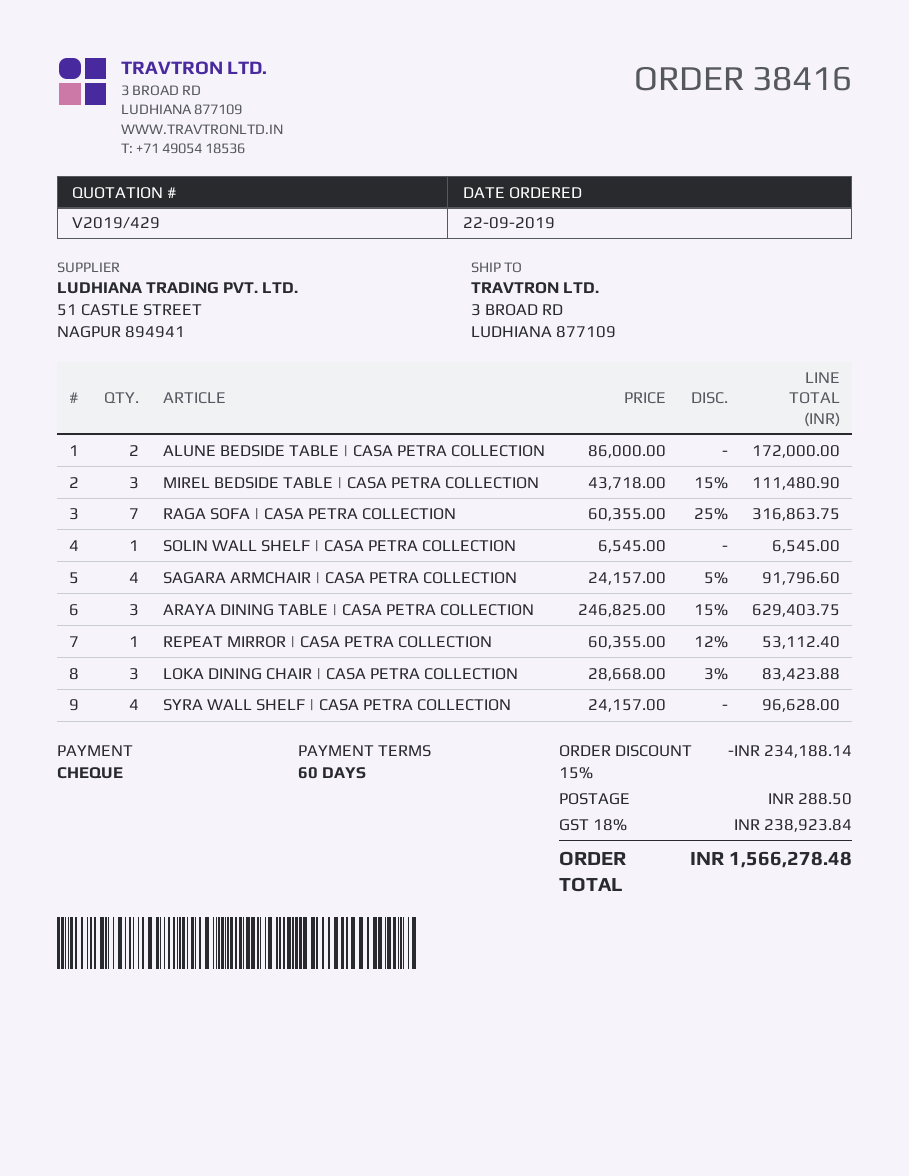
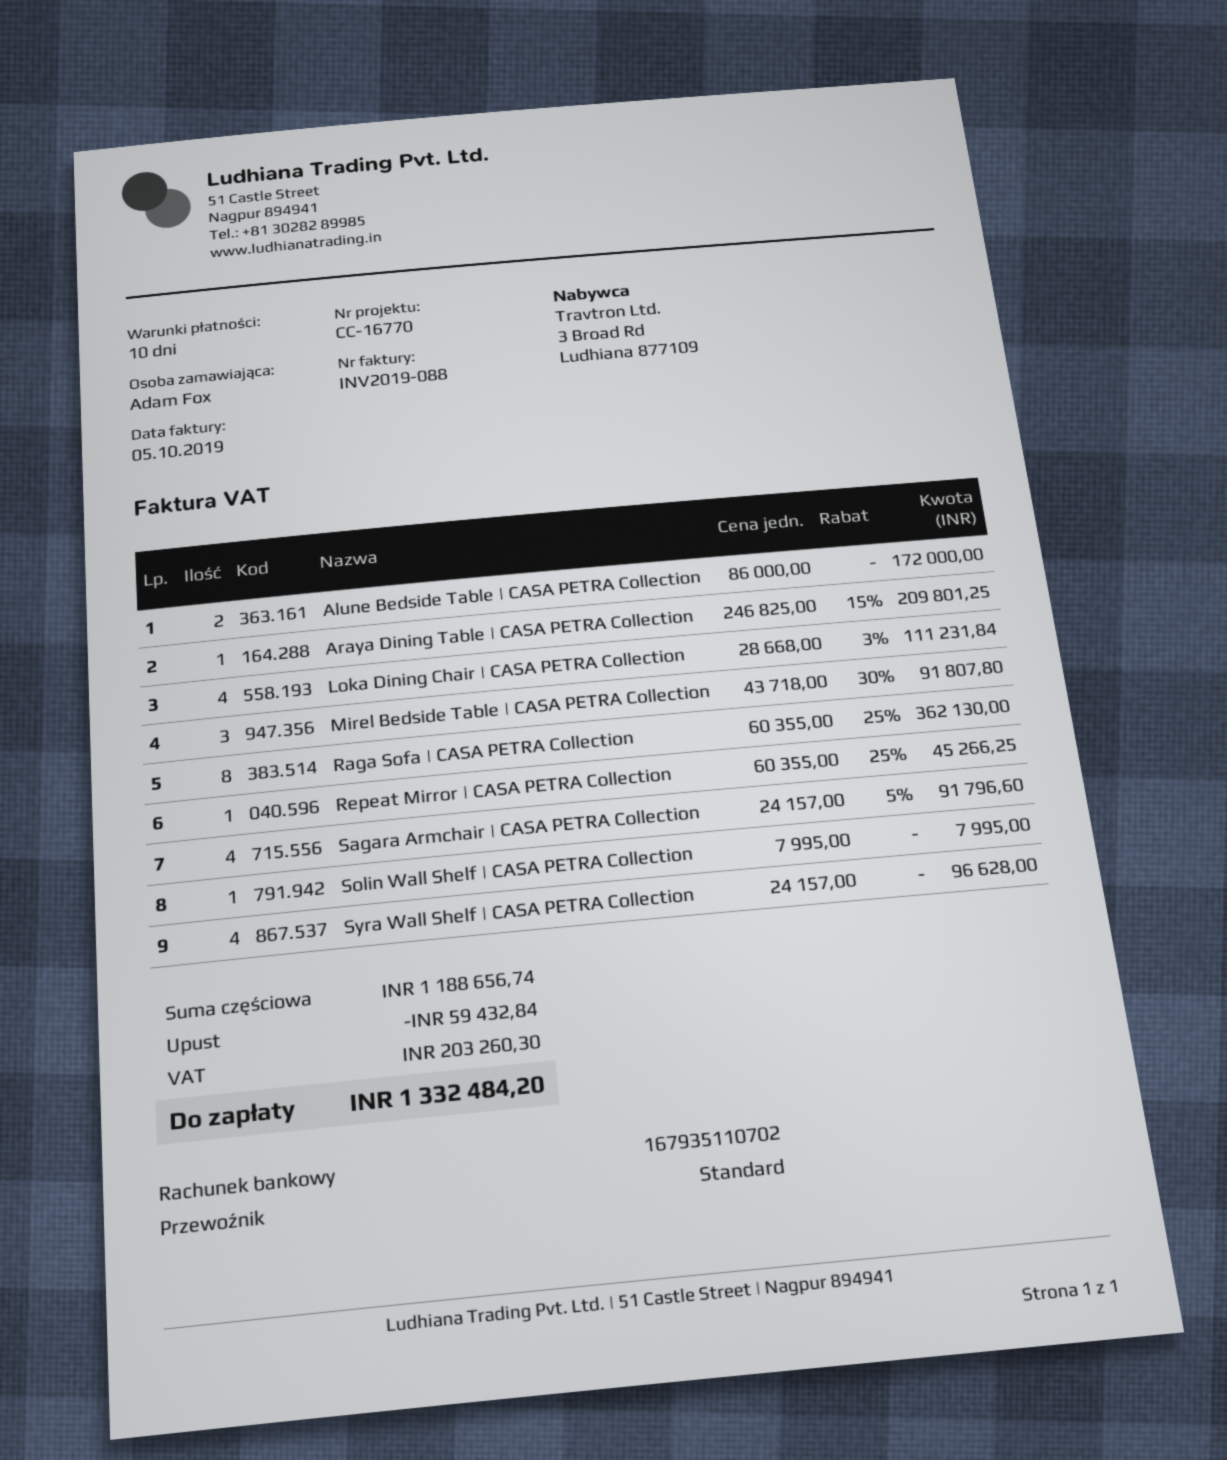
payment terms: 60 days -> 10 days
MIREL BEDSIDE TABLE | CASA PETRA COLLECTION: 3 x 43718.00 - 15% = 111480.90 -> 3 x 43718.00 - 30% = 91807.80
RAGA SOFA | CASA PETRA COLLECTION: 7 x 60355.00 - 25% = 316863.75 -> 8 x 60355.00 - 25% = 362130.00
SOLIN WALL SHELF | CASA PETRA COLLECTION: 1 x 6545.00 = 6545.00 -> 1 x 7995.00 = 7995.00
ARAYA DINING TABLE | CASA PETRA COLLECTION: 3 x 246825.00 - 15% = 629403.75 -> 1 x 246825.00 - 15% = 209801.25
REPEAT MIRROR | CASA PETRA COLLECTION: 1 x 60355.00 - 12% = 53112.40 -> 1 x 60355.00 - 25% = 45266.25
LOKA DINING CHAIR | CASA PETRA COLLECTION: 3 x 28668.00 - 3% = 83423.88 -> 4 x 28668.00 - 3% = 111231.84
discount: 234188.14 -> 59432.84
shipping: 288.50 -> none
tax: 238923.84 -> 203260.30
total: 1566278.48 -> 1332484.20

